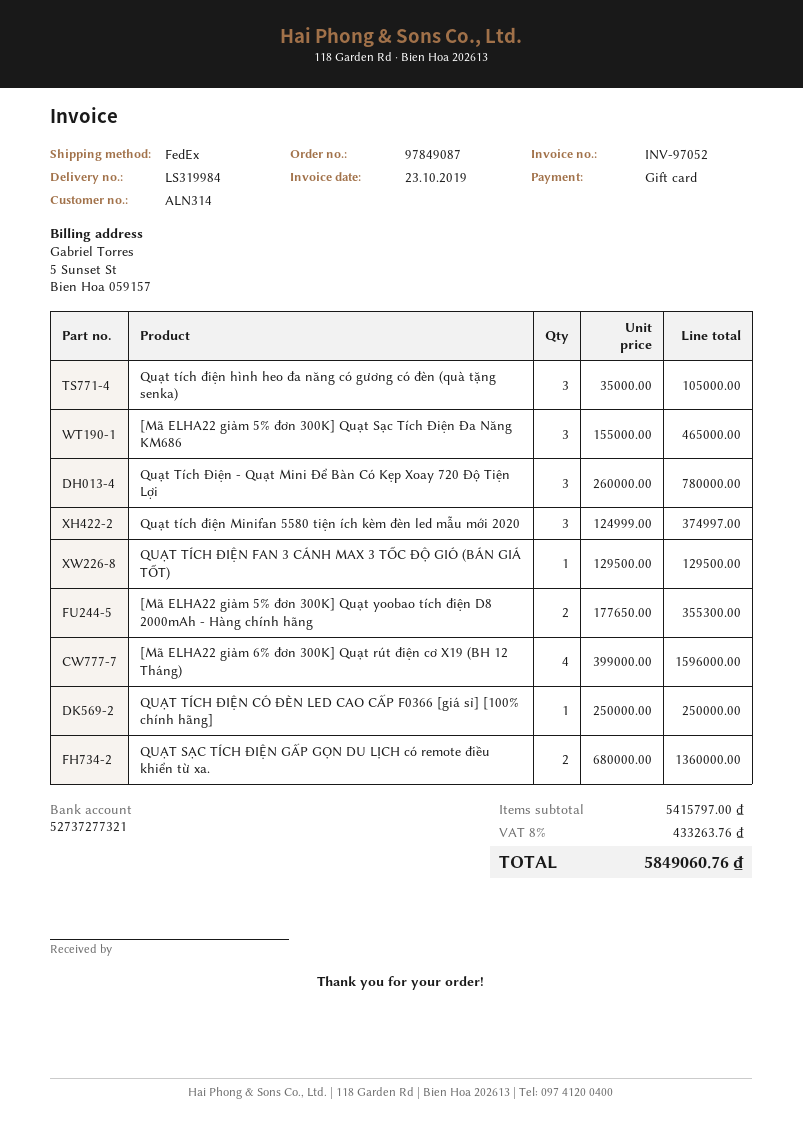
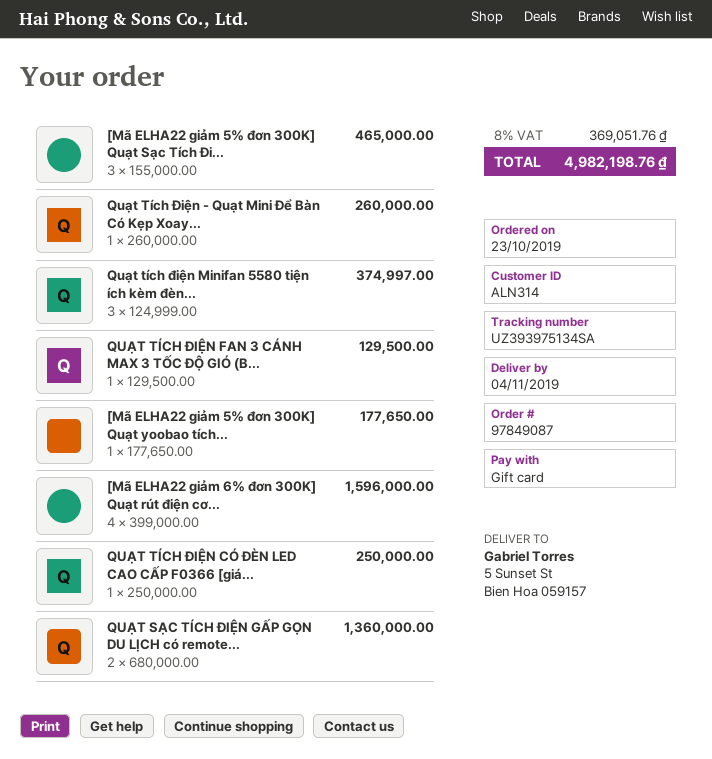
Quạt tích điện hình heo đa năng có gương có đèn (quà tặng senka): 3 x 35000.00 = 105000.00 -> none
Quạt Tích Điện - Quạt Mini Để Bàn Có Kẹp Xoay 720 Độ Tiện Lợi: 3 x 260000.00 = 780000.00 -> 1 x 260000.00 = 260000.00
[Mã ELHA22 giảm 5% đơn 300K] Quạt yoobao tích điện D8 2000mAh - Hàng chính hãng: 2 x 177650.00 = 355300.00 -> 1 x 177650.00 = 177650.00
tax: 8% = 433263.76 -> 8% = 369051.76
total: 5849060.76 -> 4982198.76

